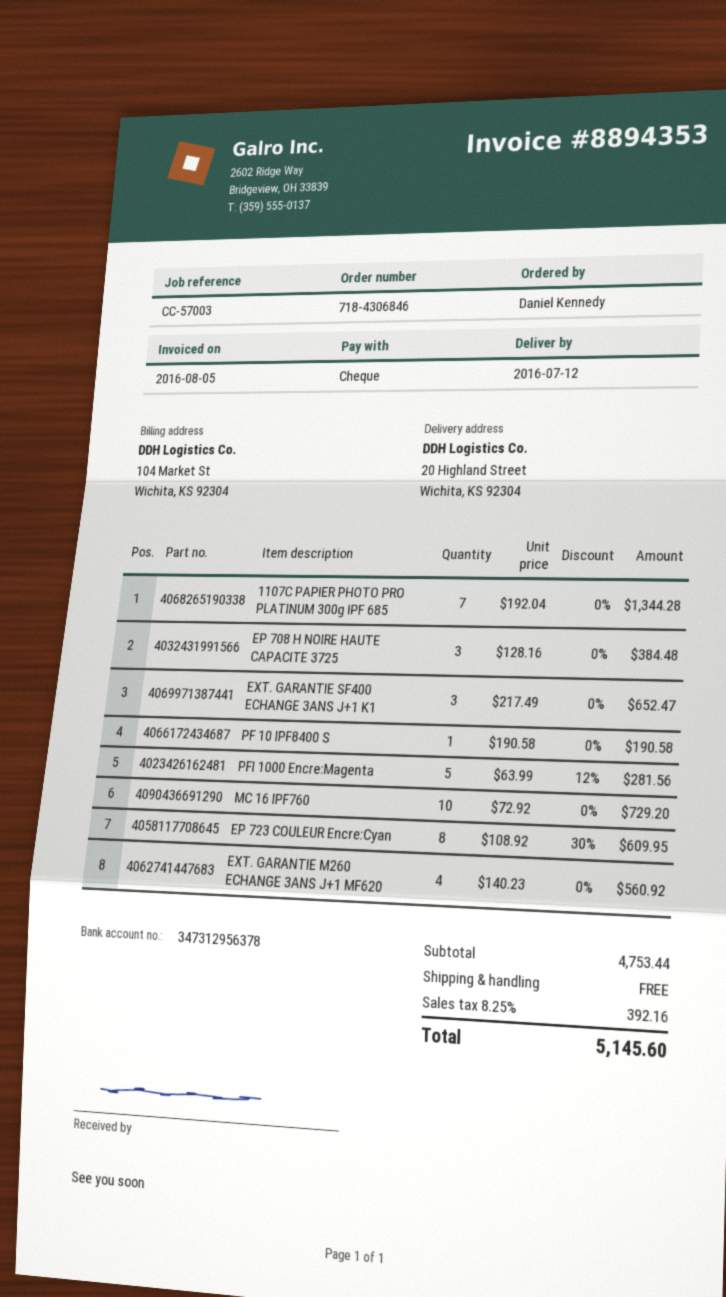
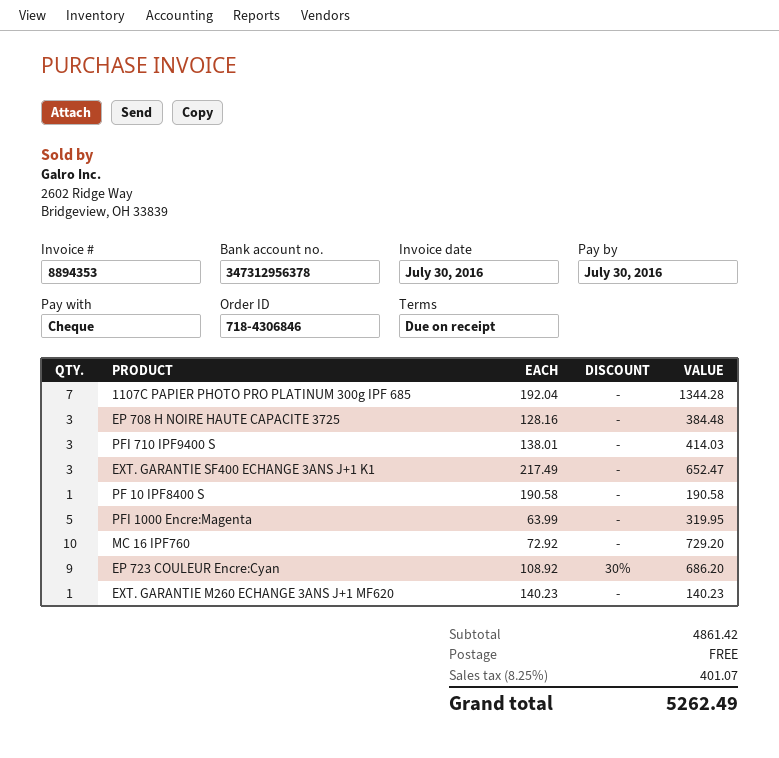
invoice date: 2016-08-05 -> 2016-07-30
PFI 1000 Encre:Magenta: 5 x 63.99 - 12% = 281.56 -> 5 x 63.99 = 319.95
EP 723 COULEUR Encre:Cyan: 8 x 108.92 - 30% = 609.95 -> 9 x 108.92 - 30% = 686.20
EXT. GARANTIE M260 ECHANGE 3ANS J+1 MF620: 4 x 140.23 = 560.92 -> 1 x 140.23 = 140.23
PFI 710 IPF9400 S: none -> 3 x 138.01 = 414.03
subtotal: 4753.44 -> 4861.42
tax: 8.25% = 392.16 -> 8.25% = 401.07
total: 5145.60 -> 5262.49

